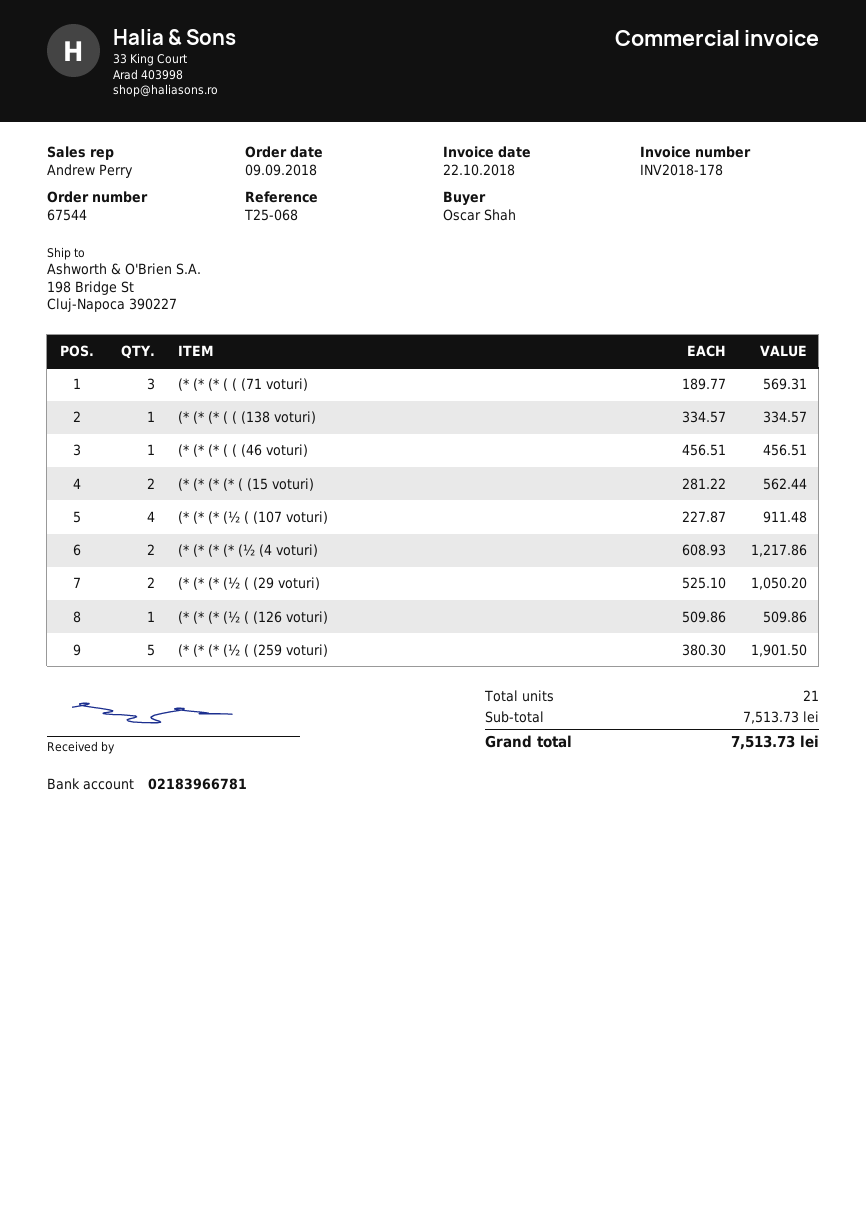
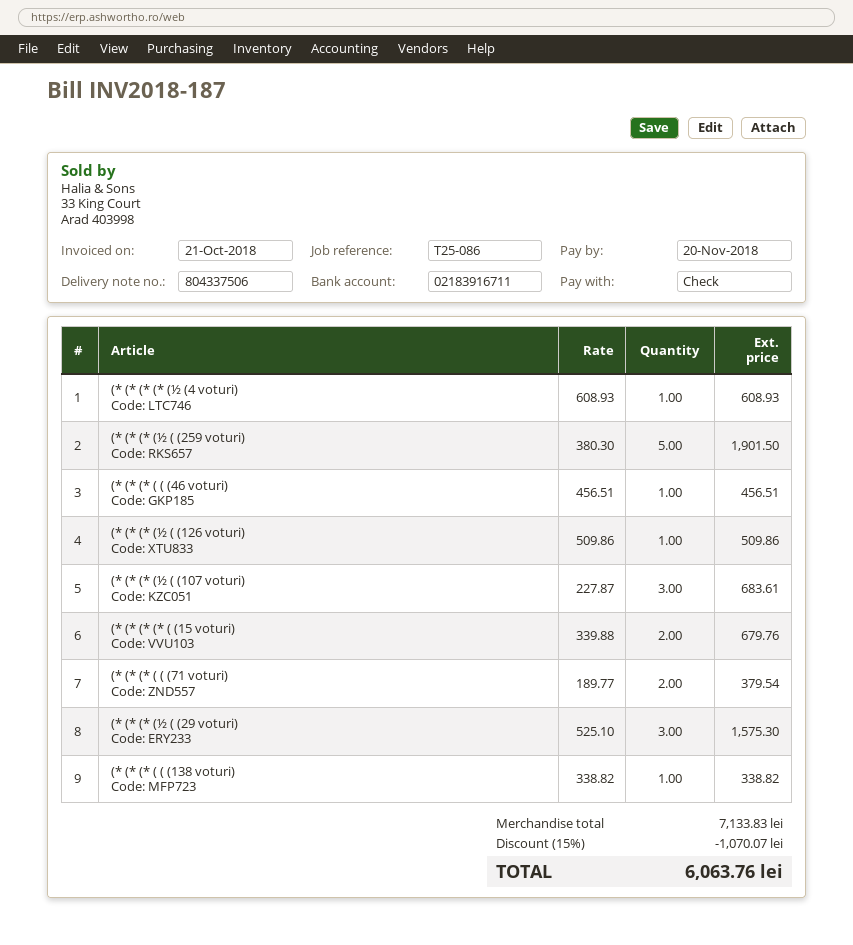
invoice number: INV2018-178 -> INV2018-187
invoice date: 2018-10-22 -> 2018-10-21
reference: T25-068 -> T25-086
bank account: 02183966781 -> 02183916711
(* (* (* ( ( (71 voturi): 3 x 189.77 = 569.31 -> 2 x 189.77 = 379.54
(* (* (* ( ( (138 voturi): 1 x 334.57 = 334.57 -> 1 x 338.82 = 338.82
(* (* (* (* ( (15 voturi): 2 x 281.22 = 562.44 -> 2 x 339.88 = 679.76
(* (* (* (½ ( (107 voturi): 4 x 227.87 = 911.48 -> 3 x 227.87 = 683.61
(* (* (* (* (½ (4 voturi): 2 x 608.93 = 1217.86 -> 1 x 608.93 = 608.93
(* (* (* (½ ( (29 voturi): 2 x 525.10 = 1050.20 -> 3 x 525.10 = 1575.30
subtotal: 7513.73 -> 7133.83
discount: none -> 15% = 1070.07
total: 7513.73 -> 6063.76

